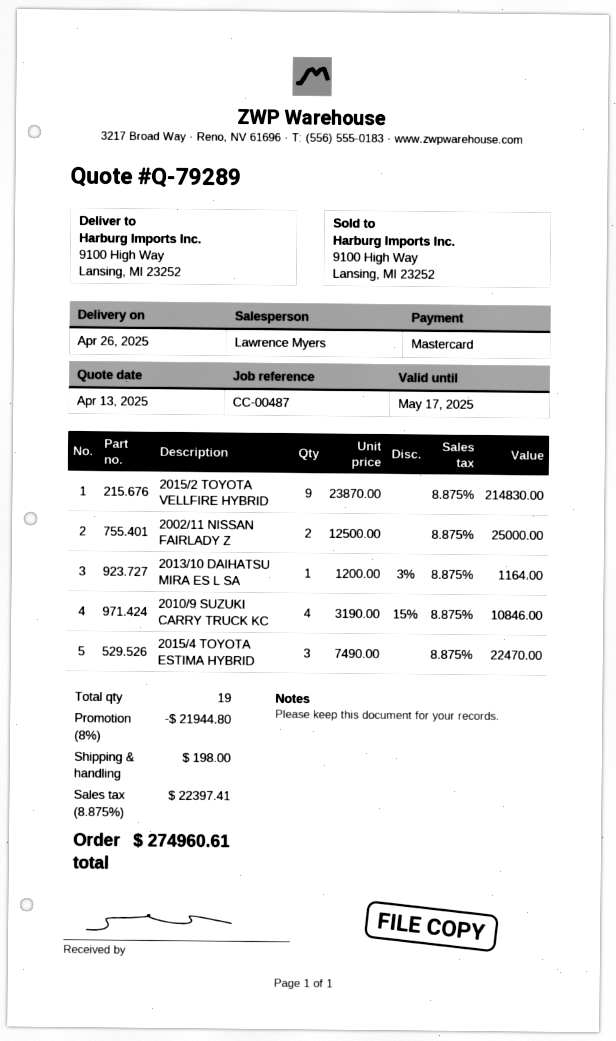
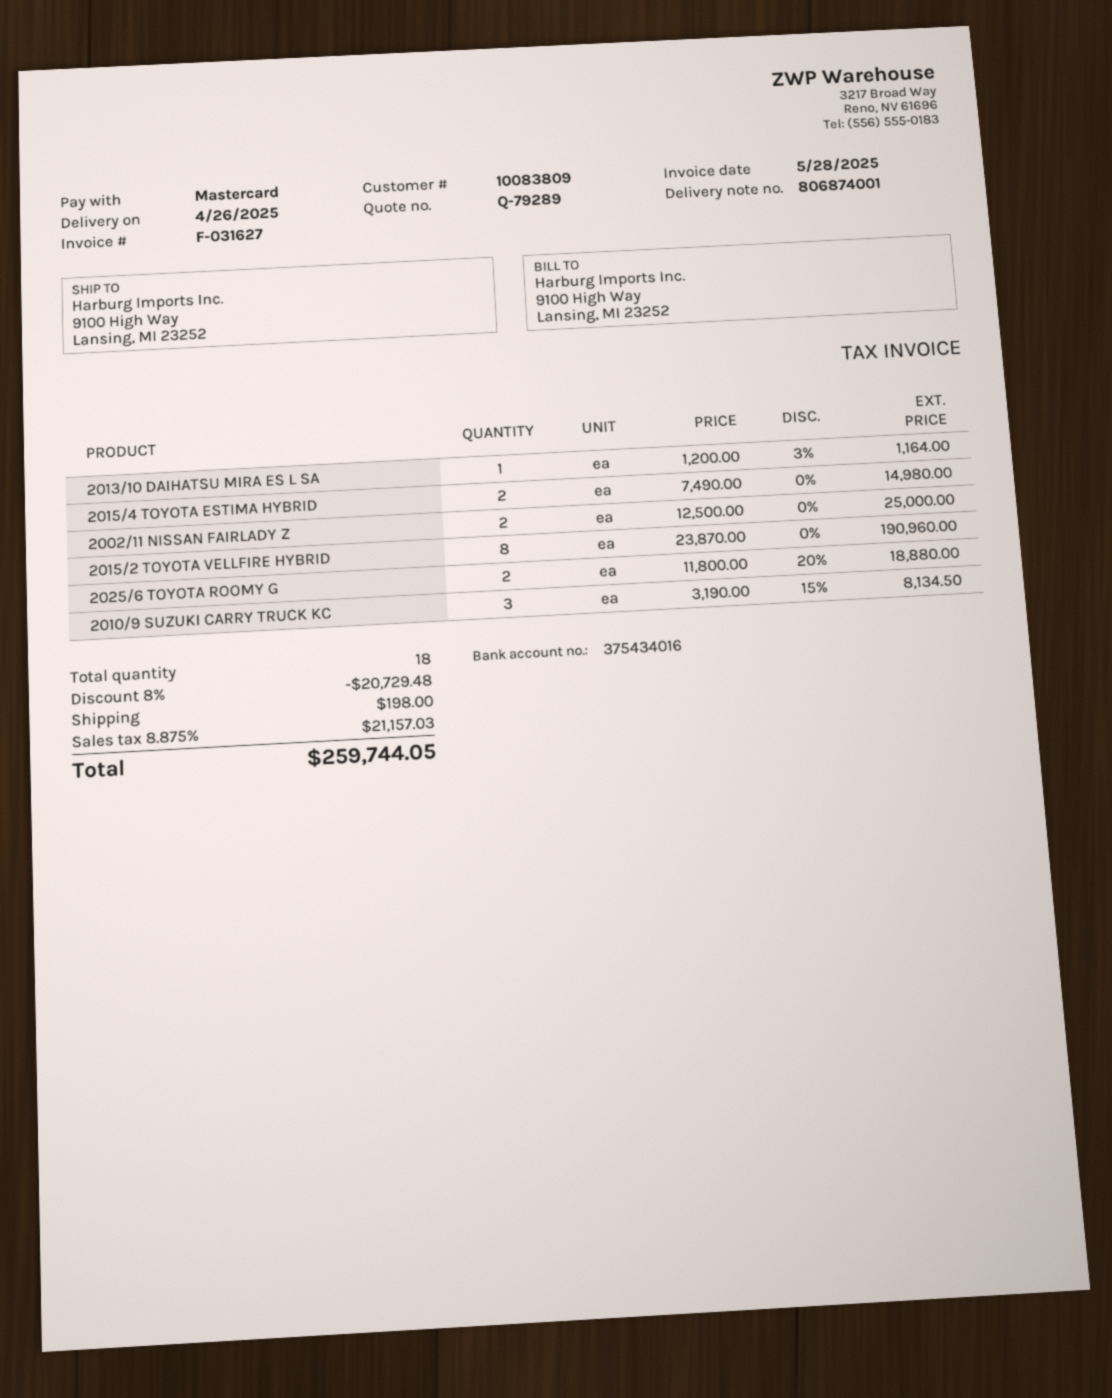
2015/2 TOYOTA VELLFIRE HYBRID: 9 x 23870.00 = 214830.00 -> 8 x 23870.00 = 190960.00
2010/9 SUZUKI CARRY TRUCK KC: 4 x 3190.00 - 15% = 10846.00 -> 3 x 3190.00 - 15% = 8134.50
2015/4 TOYOTA ESTIMA HYBRID: 3 x 7490.00 = 22470.00 -> 2 x 7490.00 = 14980.00
2025/6 TOYOTA ROOMY G: none -> 2 x 11800.00 - 20% = 18880.00
total quantity: 19 -> 18
discount: 8% = 21944.80 -> 8% = 20729.48
tax: 8.875% = 22397.41 -> 8.875% = 21157.03
total: 274960.61 -> 259744.05

